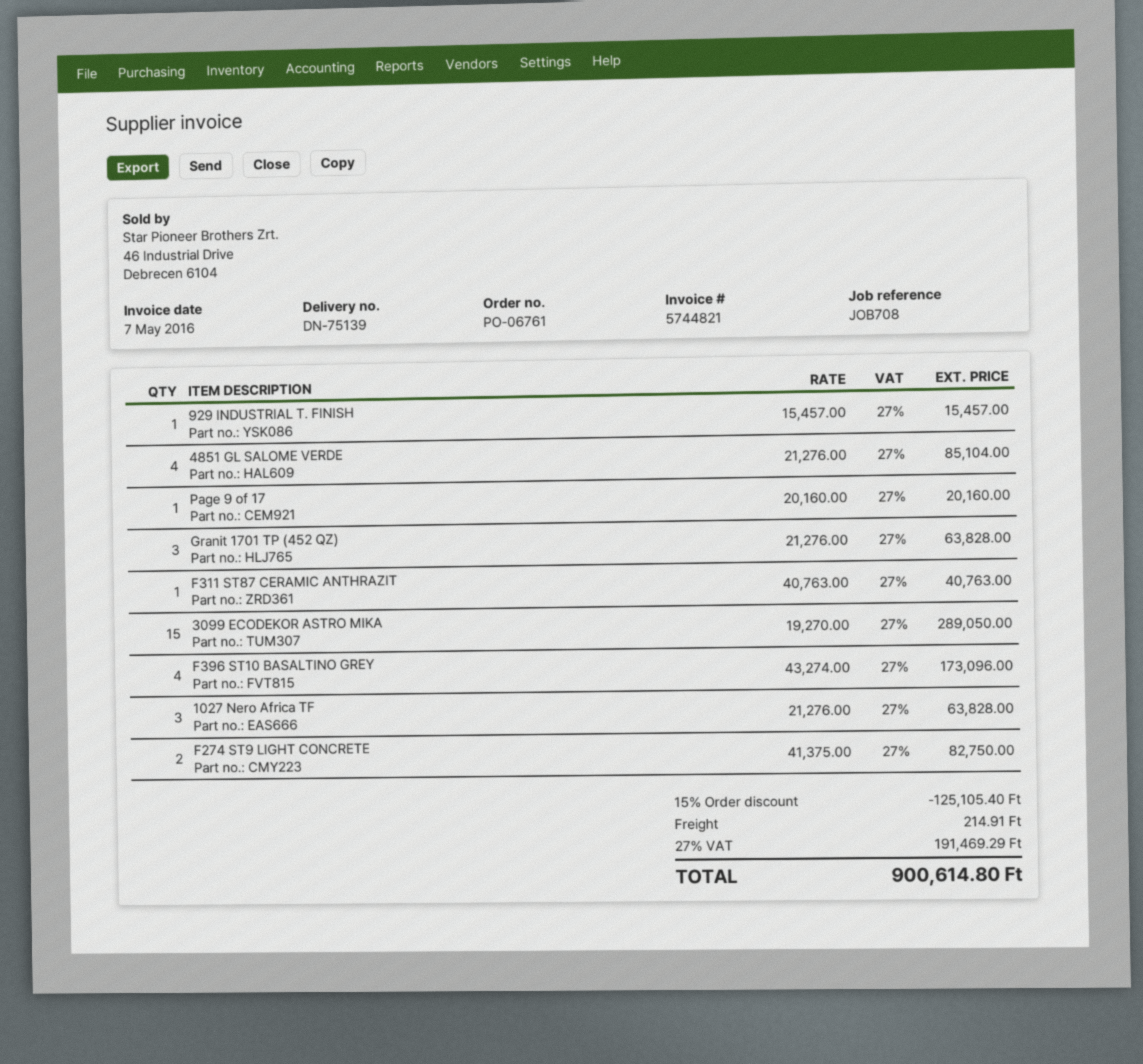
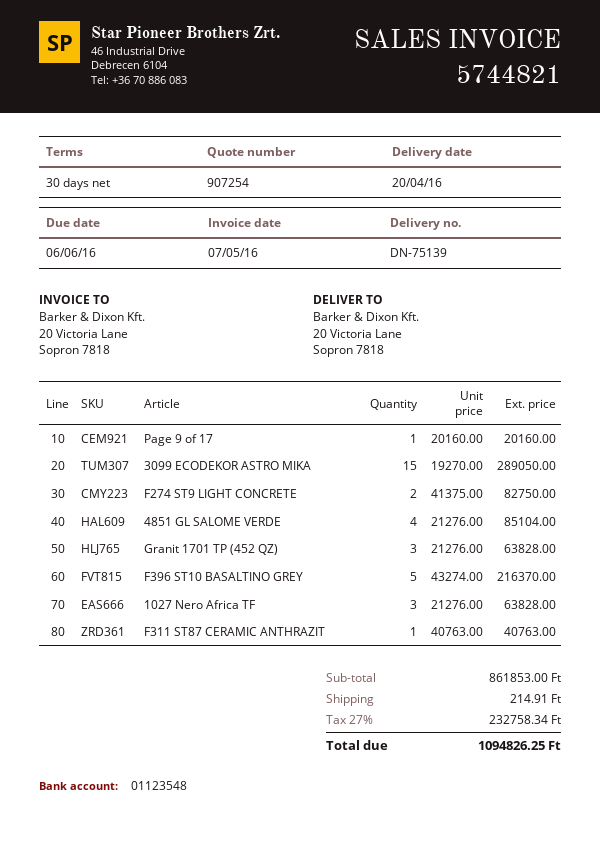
929 INDUSTRIAL T. FINISH: 1 x 15457.00 = 15457.00 -> none
F396 ST10 BASALTINO GREY: 4 x 43274.00 = 173096.00 -> 5 x 43274.00 = 216370.00
discount: 15% = 125105.40 -> none
tax: 27% = 191469.29 -> 27% = 232758.34
total: 900614.80 -> 1094826.25

